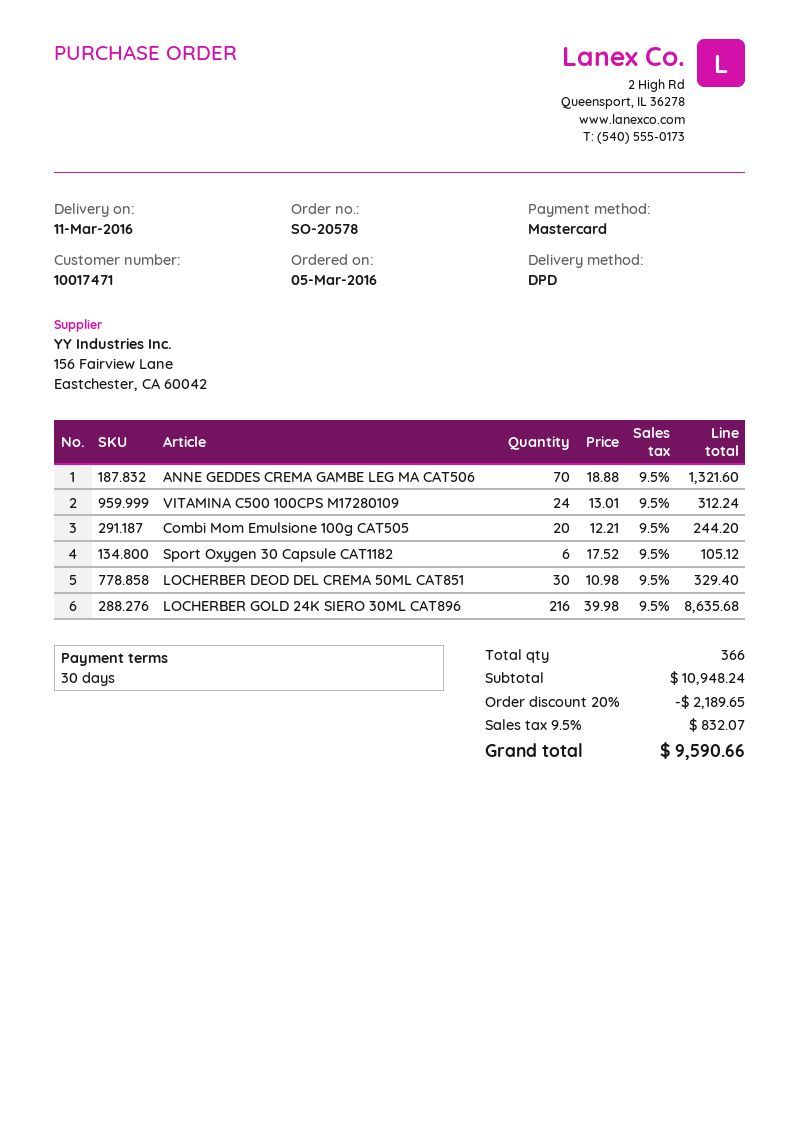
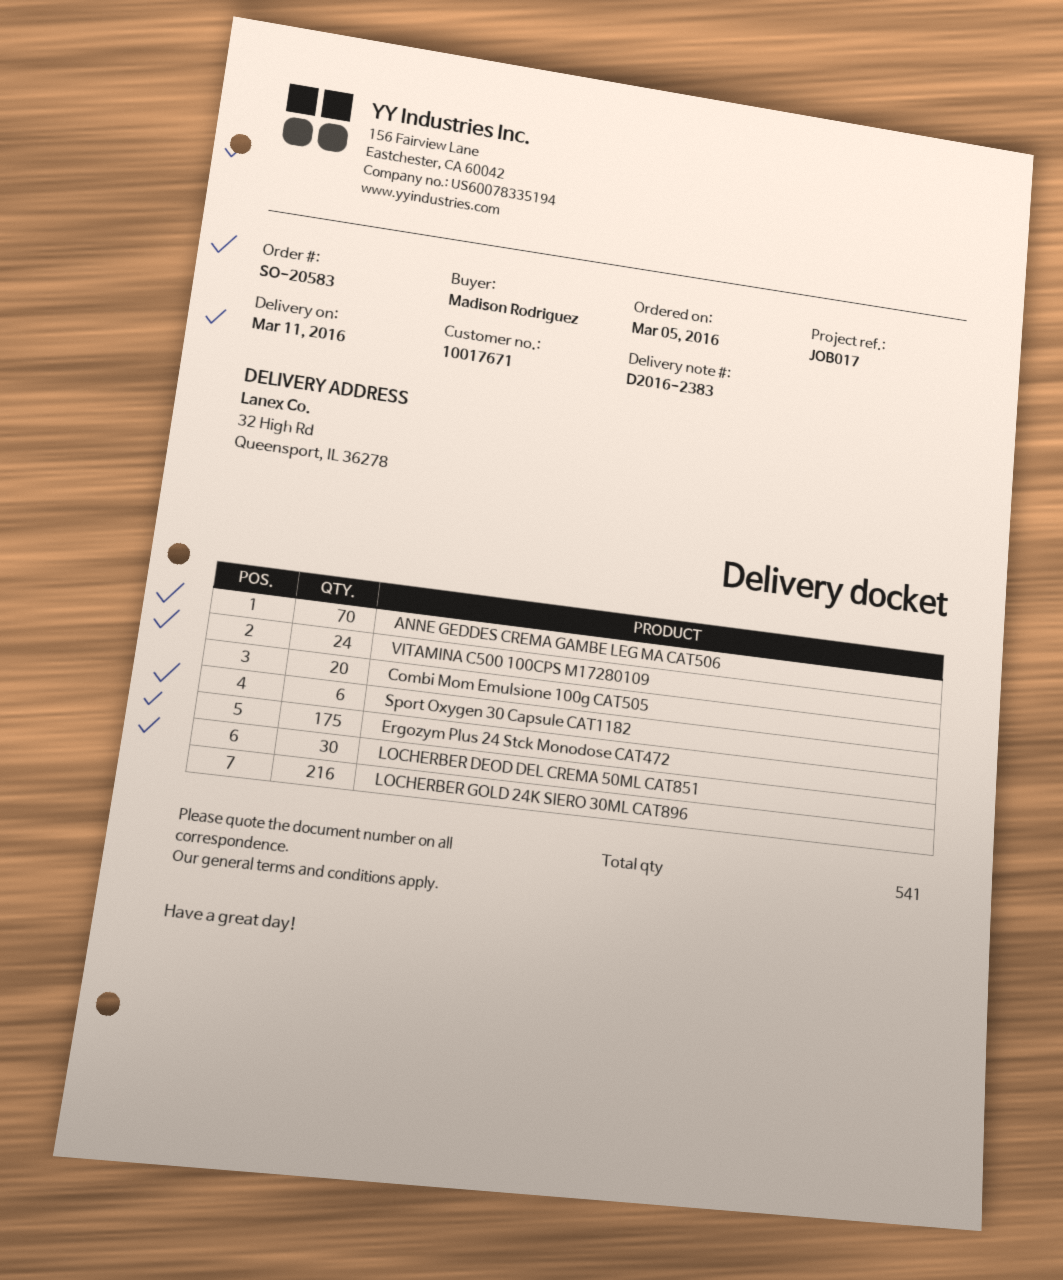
order number: SO-20578 -> SO-20583
customer number: 10017471 -> 10017671
Ergozym Plus 24 Stck Monodose CAT472: none -> 175
total quantity: 366 -> 541

